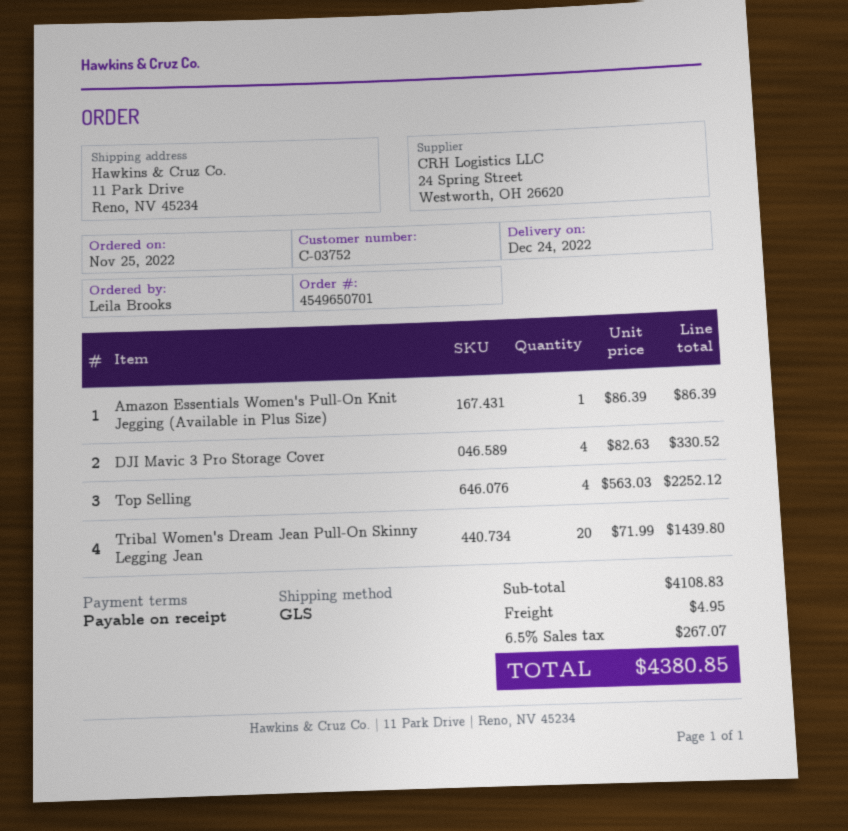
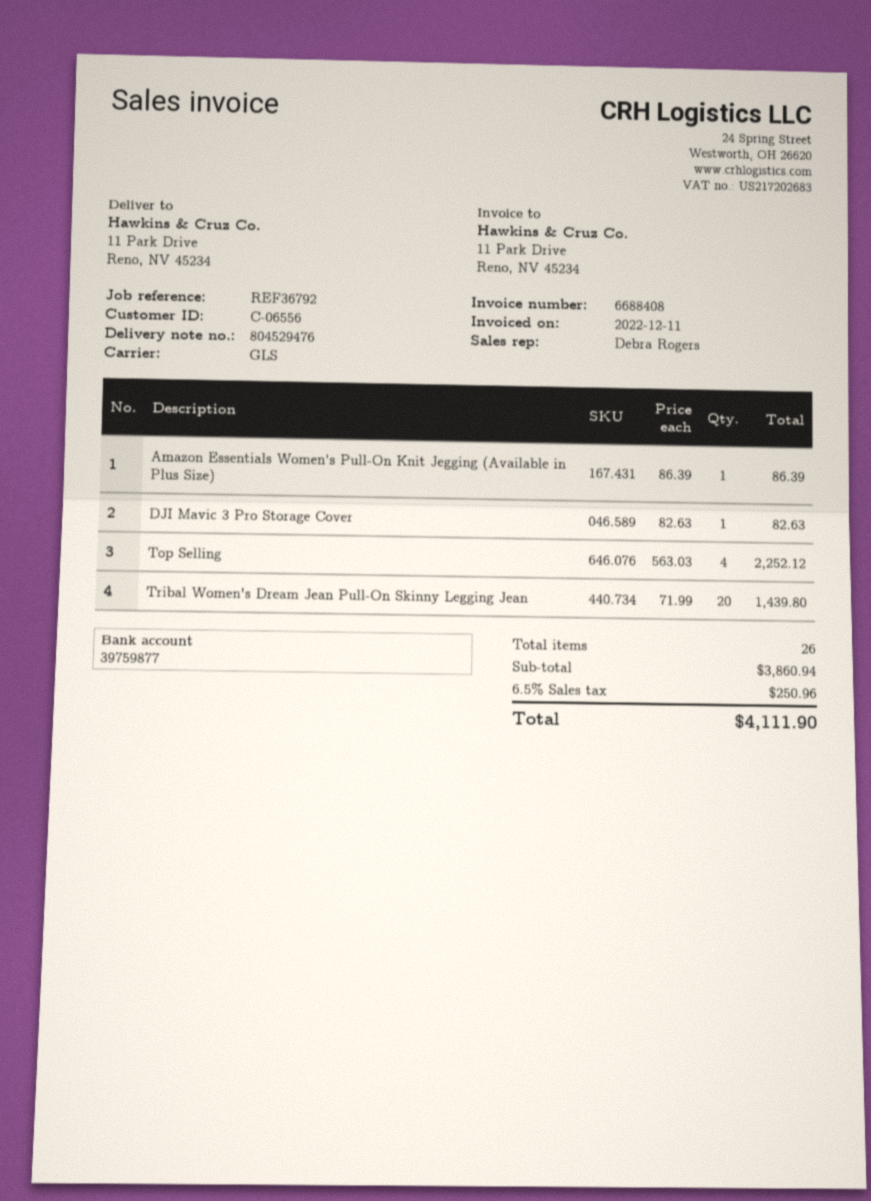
customer number: C-03752 -> C-06556
DJI Mavic 3 Pro Storage Cover: 4 x 82.63 = 330.52 -> 1 x 82.63 = 82.63
subtotal: 4108.83 -> 3860.94
shipping: 4.95 -> none
tax: 6.5% = 267.07 -> 6.5% = 250.96
total: 4380.85 -> 4111.90

